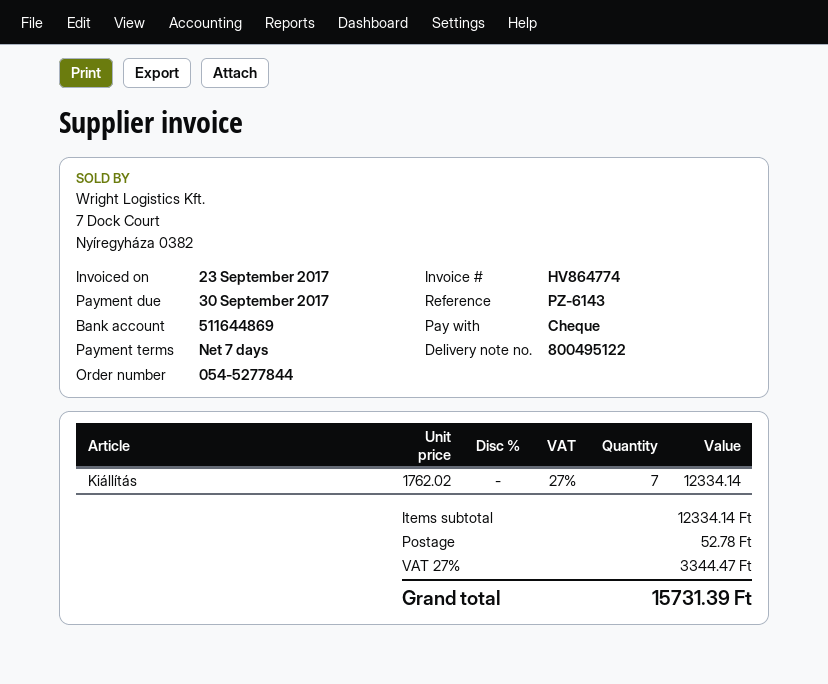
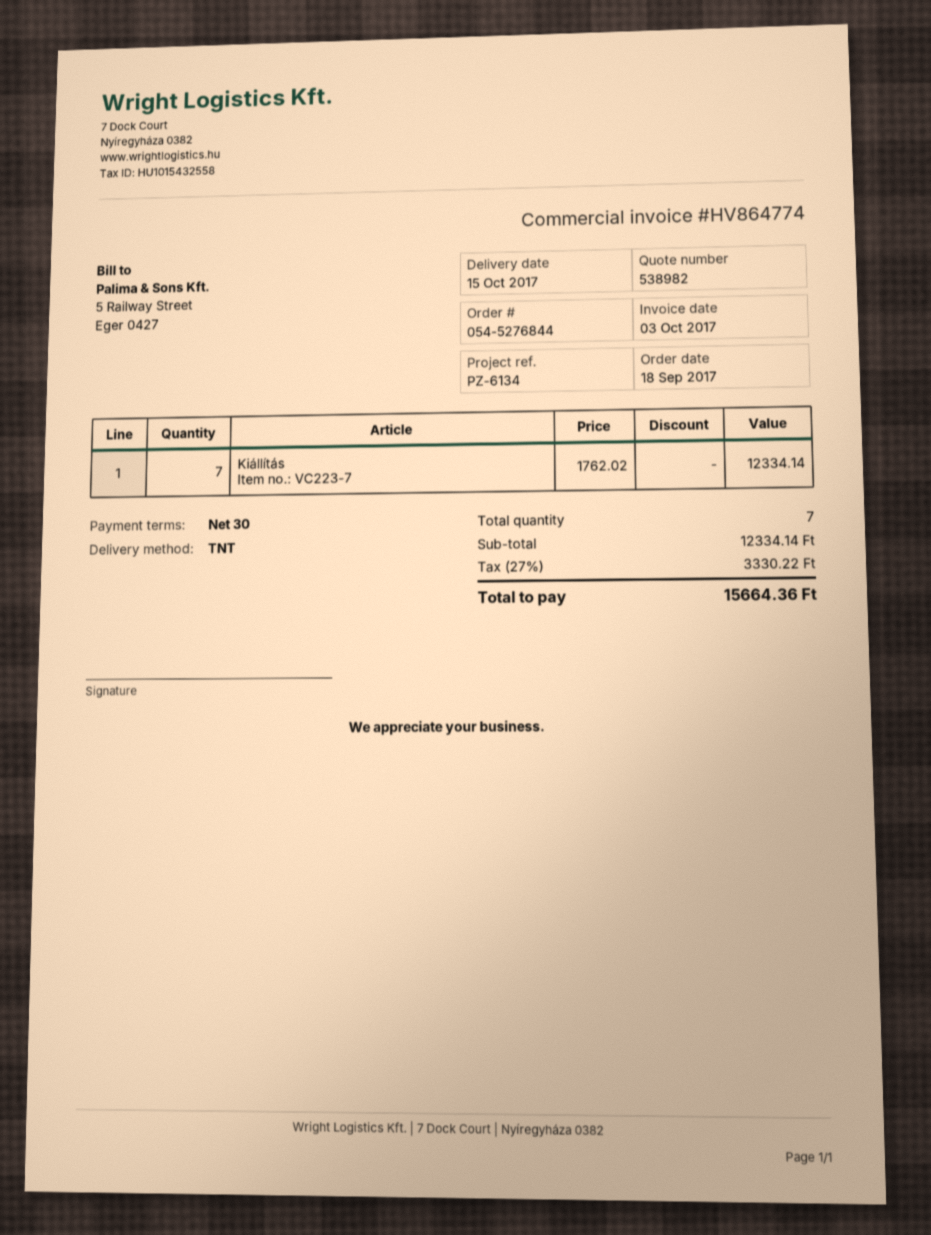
order number: 054-5277844 -> 054-5276844
invoice date: 2017-09-23 -> 2017-10-03
payment terms: 7 days -> 30 days
reference: PZ-6143 -> PZ-6134
shipping: 52.78 -> none
tax: 27% = 3344.47 -> 27% = 3330.22
total: 15731.39 -> 15664.36

